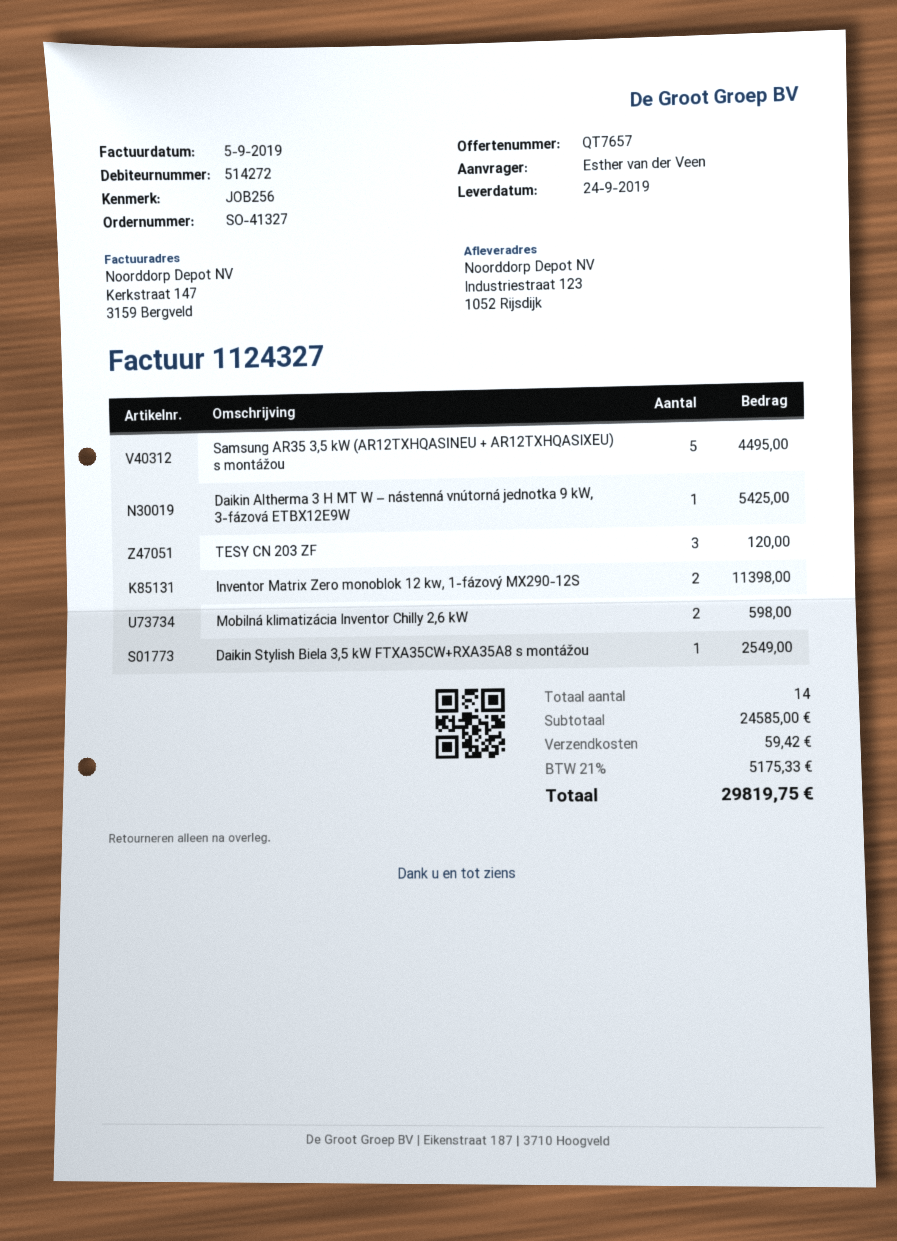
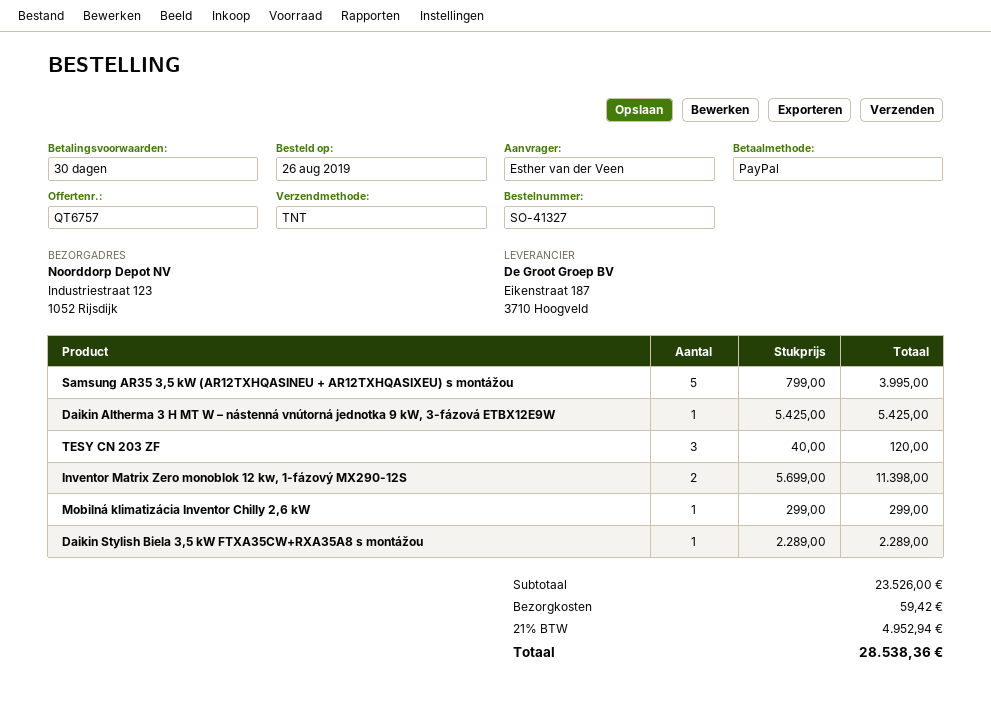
quote number: QT7657 -> QT6757
Samsung AR35 3,5 kW (AR12TXHQASINEU + AR12TXHQASIXEU) s montážou: 5 for 4495.00 -> 5 for 3995.00
Mobilná klimatizácia Inventor Chilly 2,6 kW: 2 for 598.00 -> 1 for 299.00
Daikin Stylish Biela 3,5 kW FTXA35CW+RXA35A8 s montážou: 1 for 2549.00 -> 1 for 2289.00
subtotal: 24585.00 -> 23526.00
tax: 21% = 5175.33 -> 21% = 4952.94
total: 29819.75 -> 28538.36

